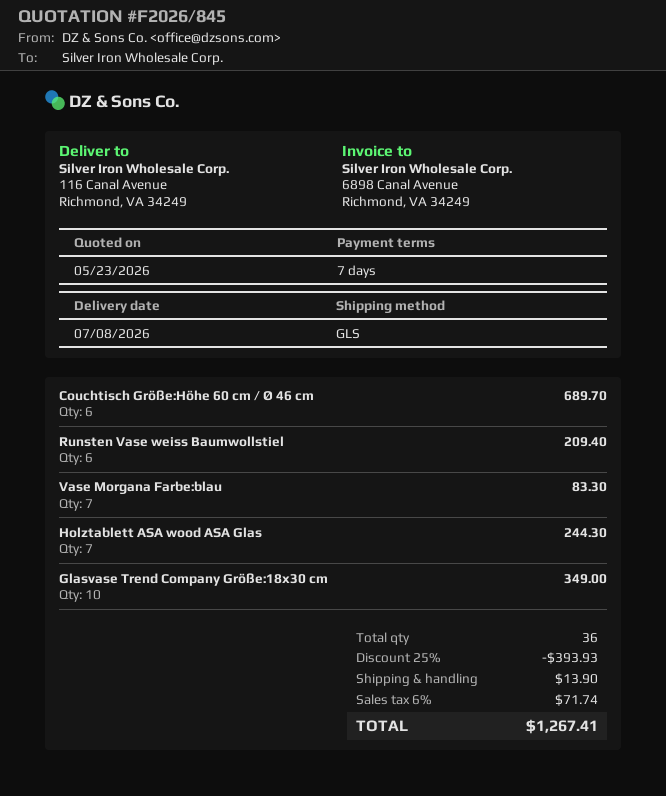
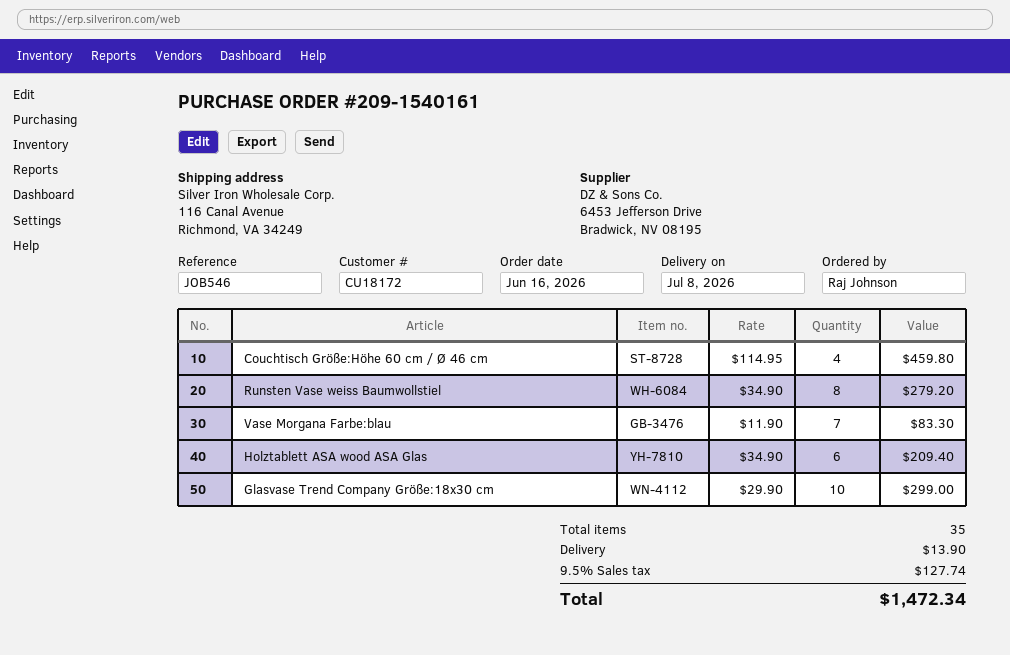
Couchtisch Größe:Höhe 60 cm / Ø 46 cm: 6 for 689.70 -> 4 for 459.80
Runsten Vase weiss Baumwollstiel: 6 for 209.40 -> 8 for 279.20
Holztablett ASA wood ASA Glas: 7 for 244.30 -> 6 for 209.40
Glasvase Trend Company Größe:18x30 cm: 10 for 349.00 -> 10 for 299.00
total quantity: 36 -> 35
discount: 25% = 393.93 -> none
tax: 6% = 71.74 -> 9.5% = 127.74
total: 1267.41 -> 1472.34

